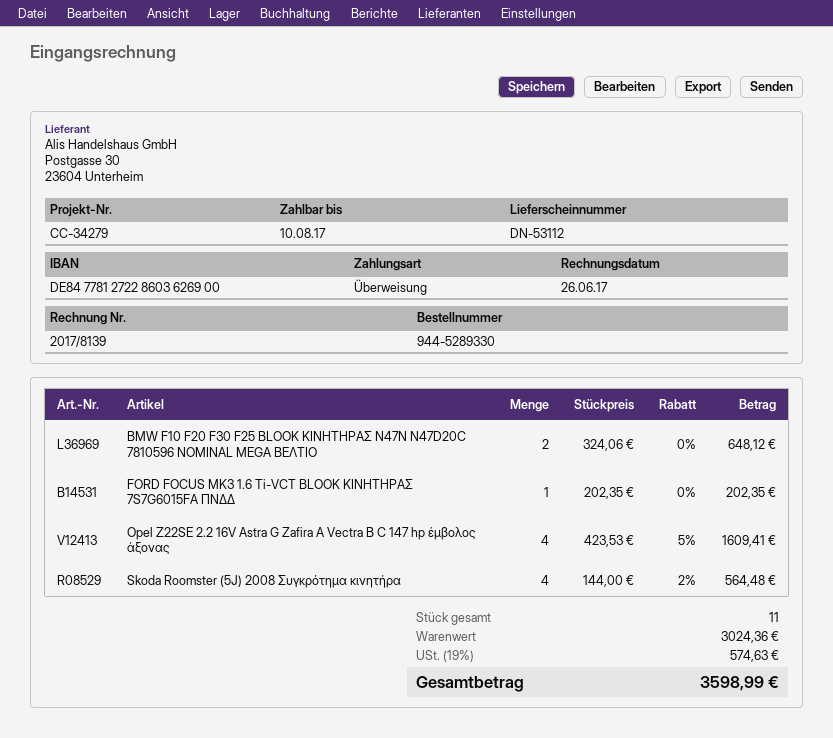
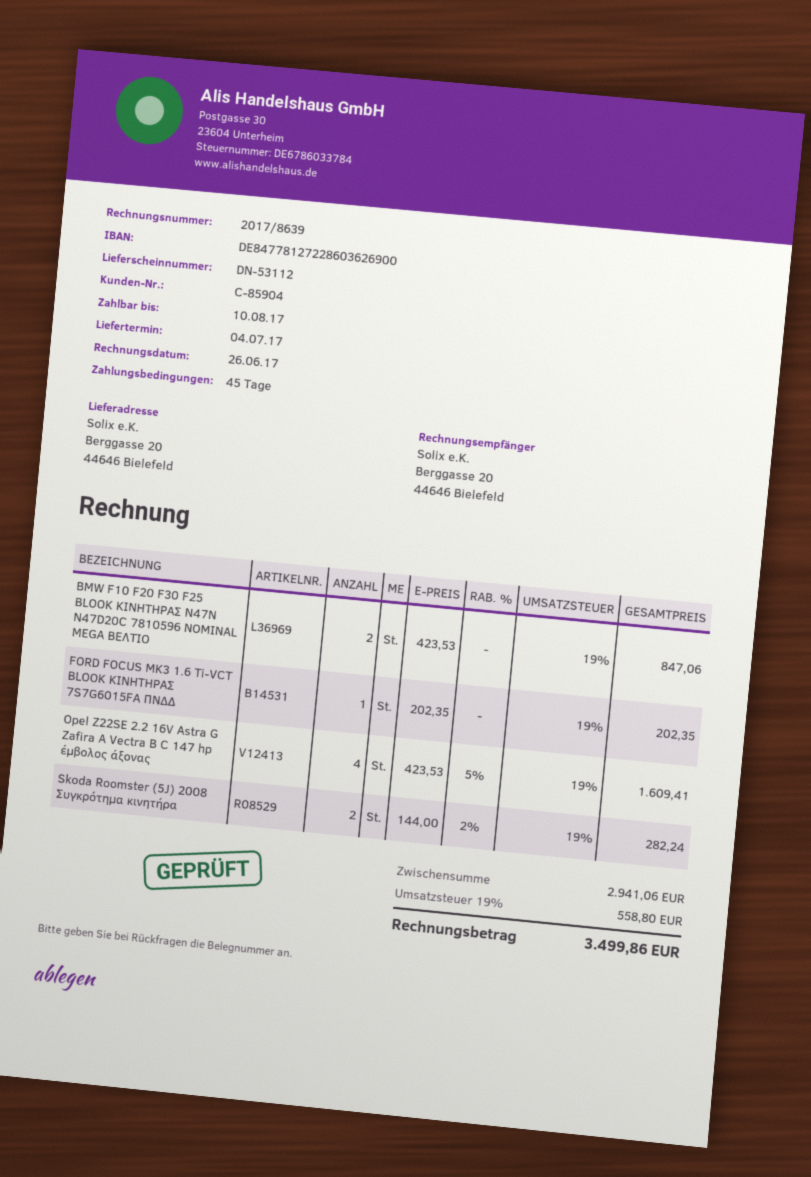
invoice number: 2017/8139 -> 2017/8639
BMW F10 F20 F30 F25 BLOOK ΚΙΝΗΤΗΡΑΣ N47N N47D20C 7810596 NOMINAL MEGA ΒΕΛΤΙΟ: 2 x 324.06 = 648.12 -> 2 x 423.53 = 847.06
Skoda Roomster (5J) 2008 Συγκρότημα κινητήρα: 4 x 144.00 - 2% = 564.48 -> 2 x 144.00 - 2% = 282.24
subtotal: 3024.36 -> 2941.06
tax: 19% = 574.63 -> 19% = 558.80
total: 3598.99 -> 3499.86

